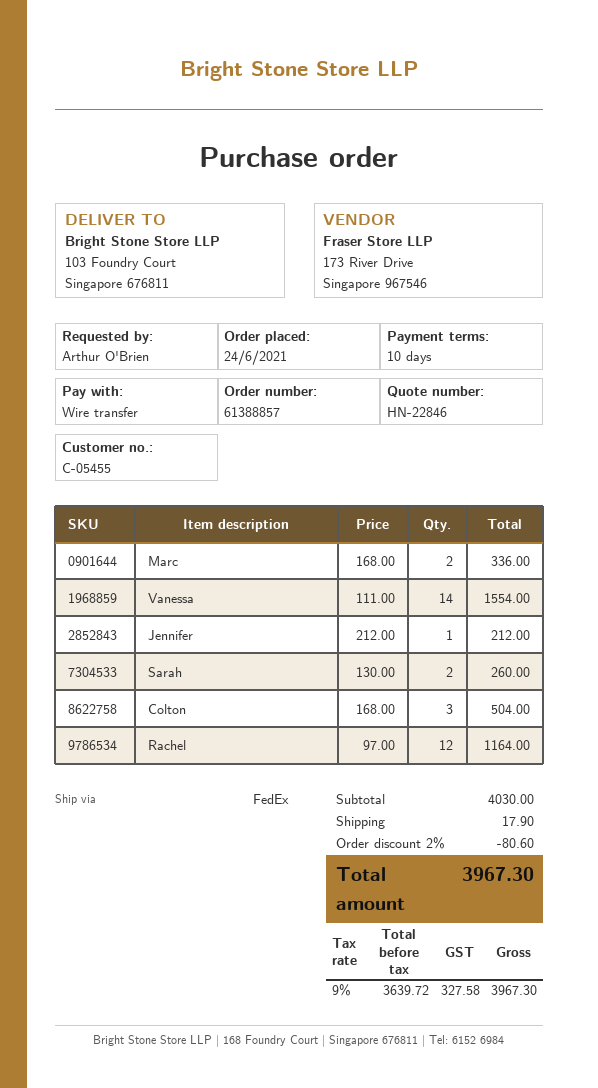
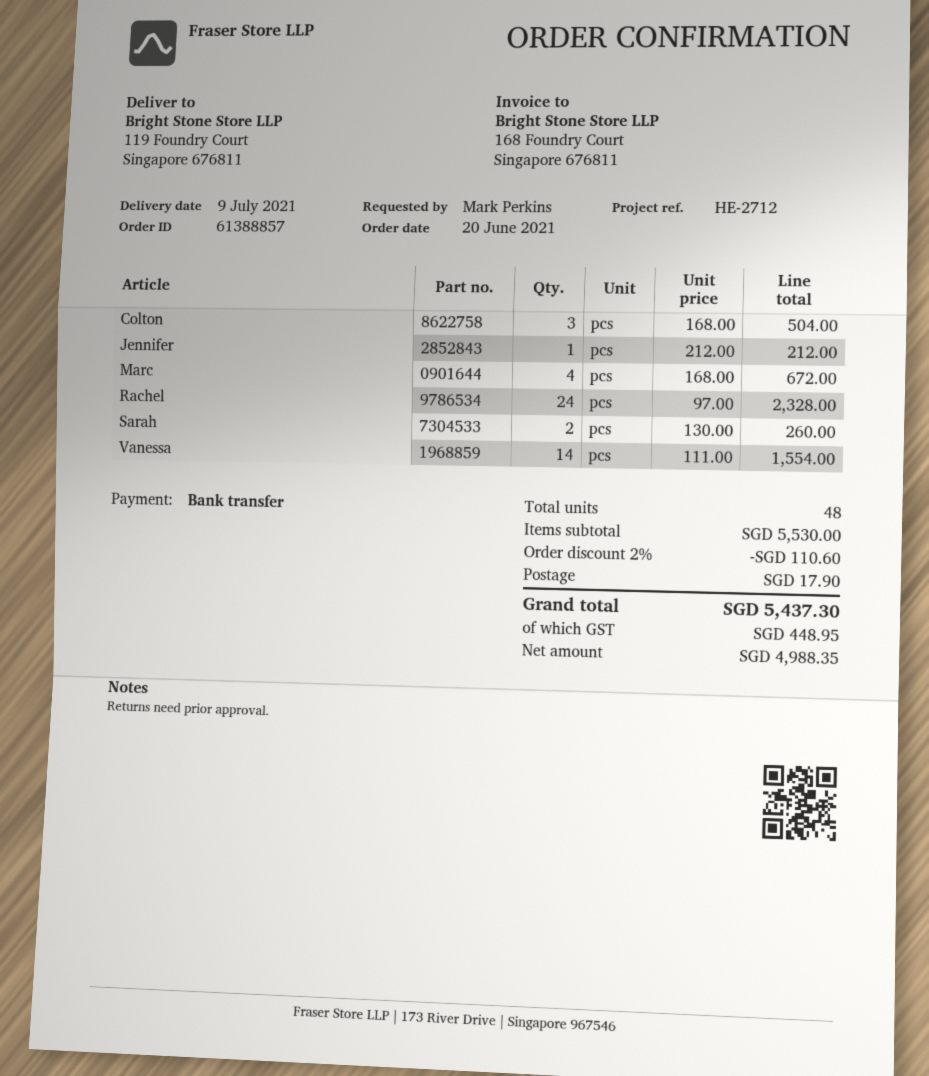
order date: 2021-06-24 -> 2021-06-20
ordered by: Arthur O'Brien -> Mark Perkins
ship to: 103 Foundry Court, Singapore 676811 -> 119 Foundry Court, Singapore 676811
Marc: 2 x 168.00 = 336.00 -> 4 x 168.00 = 672.00
Rachel: 12 x 97.00 = 1164.00 -> 24 x 97.00 = 2328.00
subtotal: 4030.00 -> 5530.00
discount: 2% = 80.60 -> 2% = 110.60
net: 3639.72 -> 4988.35
tax: 327.58 -> 448.95
total: 3967.30 -> 5437.30

